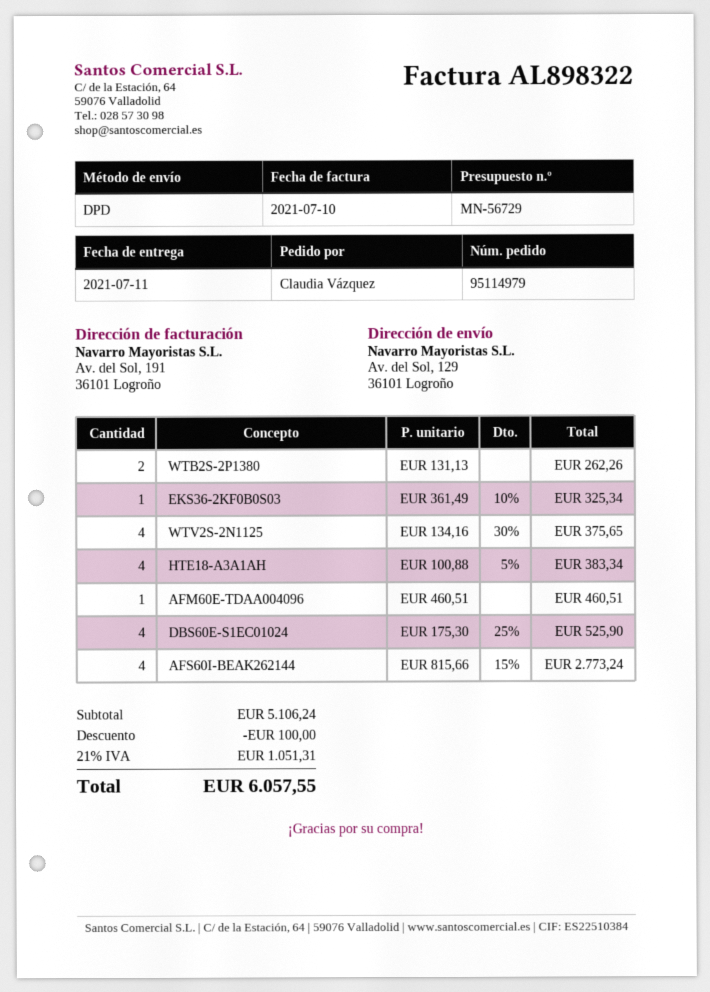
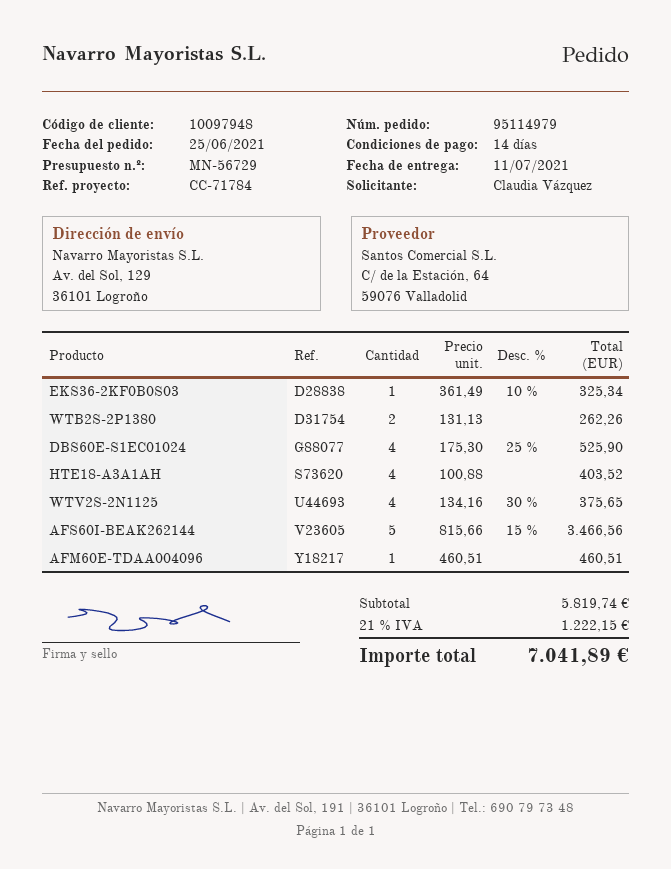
HTE18-A3A1AH: 4 x 100.88 - 5% = 383.34 -> 4 x 100.88 = 403.52
AFS60I-BEAK262144: 4 x 815.66 - 15% = 2773.24 -> 5 x 815.66 - 15% = 3466.56
subtotal: 5106.24 -> 5819.74
discount: 100.00 -> none
tax: 21% = 1051.31 -> 21% = 1222.15
total: 6057.55 -> 7041.89

